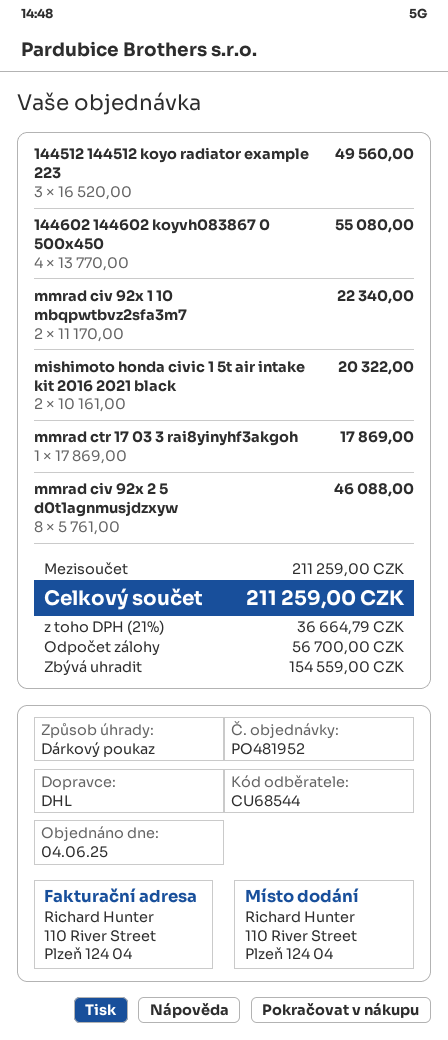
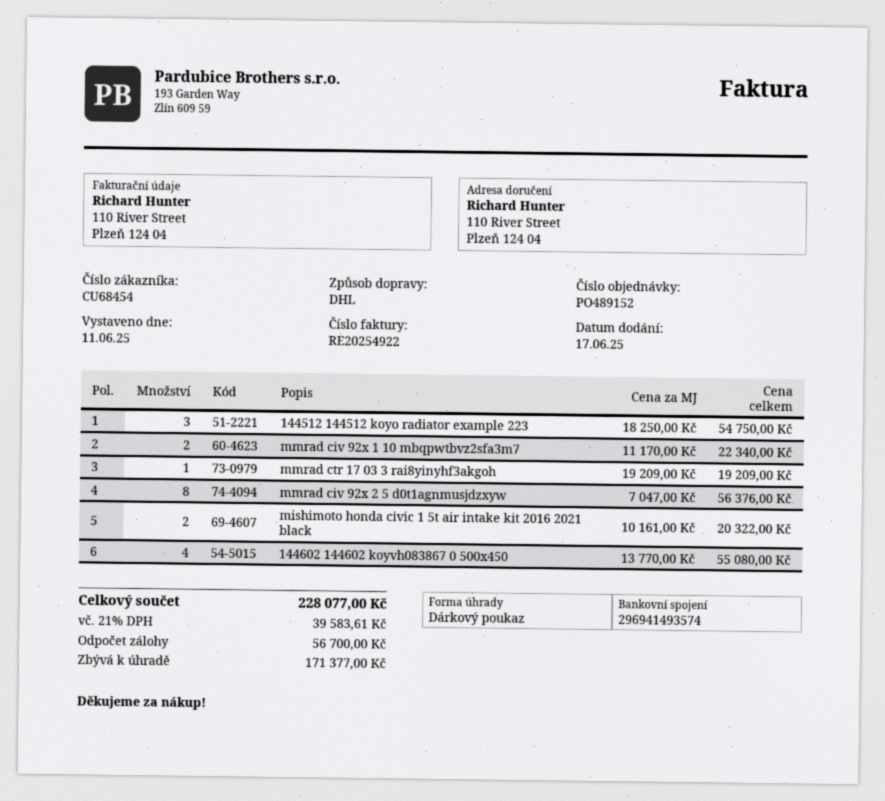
order number: PO481952 -> PO489152
customer number: CU68544 -> CU68454
144512 144512 koyo radiator example 223: 3 x 16520.00 = 49560.00 -> 3 x 18250.00 = 54750.00
mmrad ctr 17 03 3 rai8yinyhf3akgoh: 1 x 17869.00 = 17869.00 -> 1 x 19209.00 = 19209.00
mmrad civ 92x 2 5 d0t1agnmusjdzxyw: 8 x 5761.00 = 46088.00 -> 8 x 7047.00 = 56376.00
tax: 21% = 36664.79 -> 21% = 39583.61
total: 211259.00 -> 228077.00
balance: 154559.00 -> 171377.00

